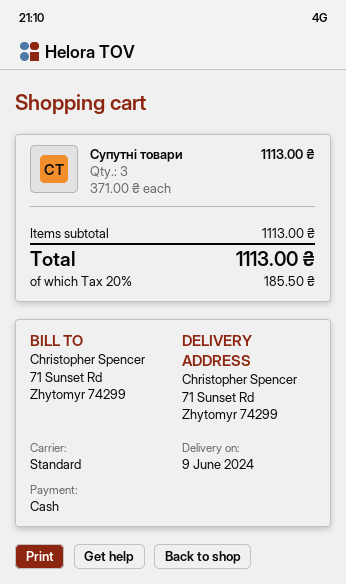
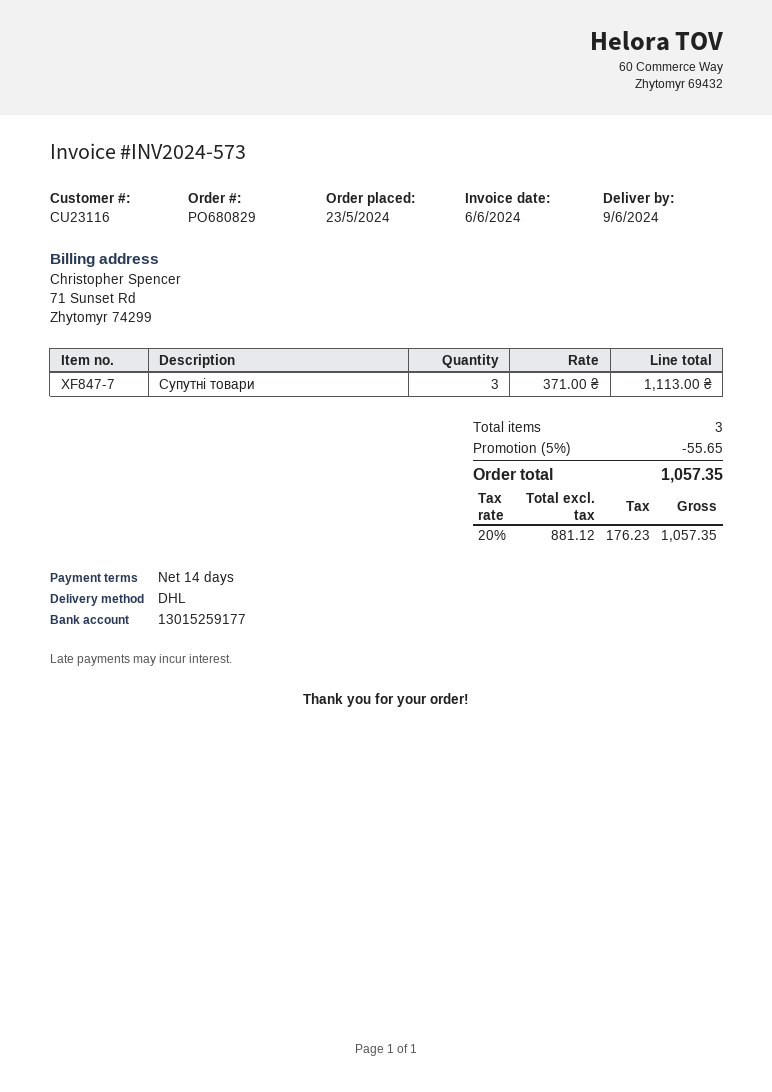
shipping method: standard -> DHL
discount: none -> 5% = 55.65
tax: 20% = 185.50 -> 20% = 176.23
total: 1113.00 -> 1057.35

